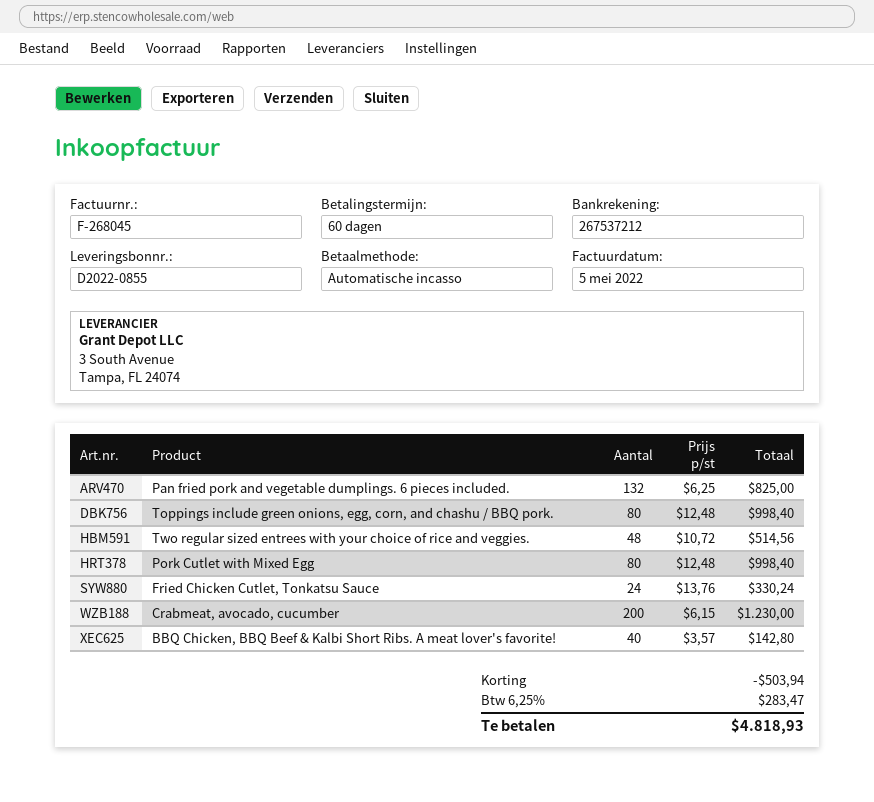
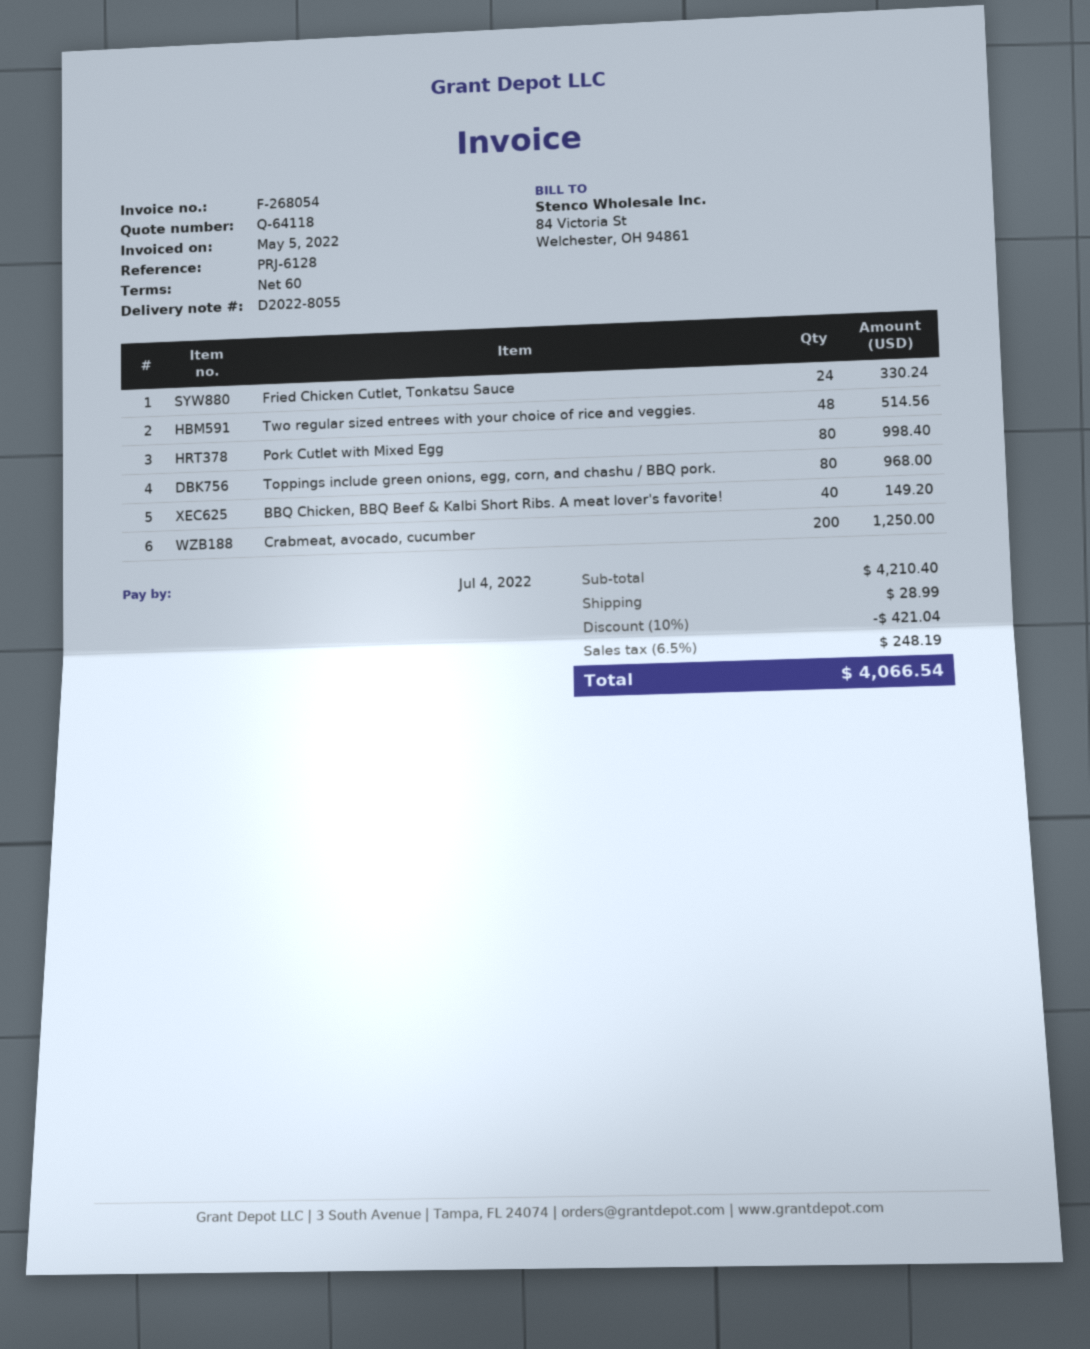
delivery note number: D2022-0855 -> D2022-8055
invoice number: F-268045 -> F-268054
Pan fried pork and vegetable dumplings. 6 pieces included.: 132 for 825.00 -> none
Toppings include green onions, egg, corn, and chashu / BBQ pork.: 80 for 998.40 -> 80 for 968.00
Crabmeat, avocado, cucumber: 200 for 1230.00 -> 200 for 1250.00
BBQ Chicken, BBQ Beef & Kalbi Short Ribs. A meat lover's favorite!: 40 for 142.80 -> 40 for 149.20
discount: 503.94 -> 421.04
shipping: none -> 28.99
tax: 6.25% = 283.47 -> 6.5% = 248.19
total: 4818.93 -> 4066.54

